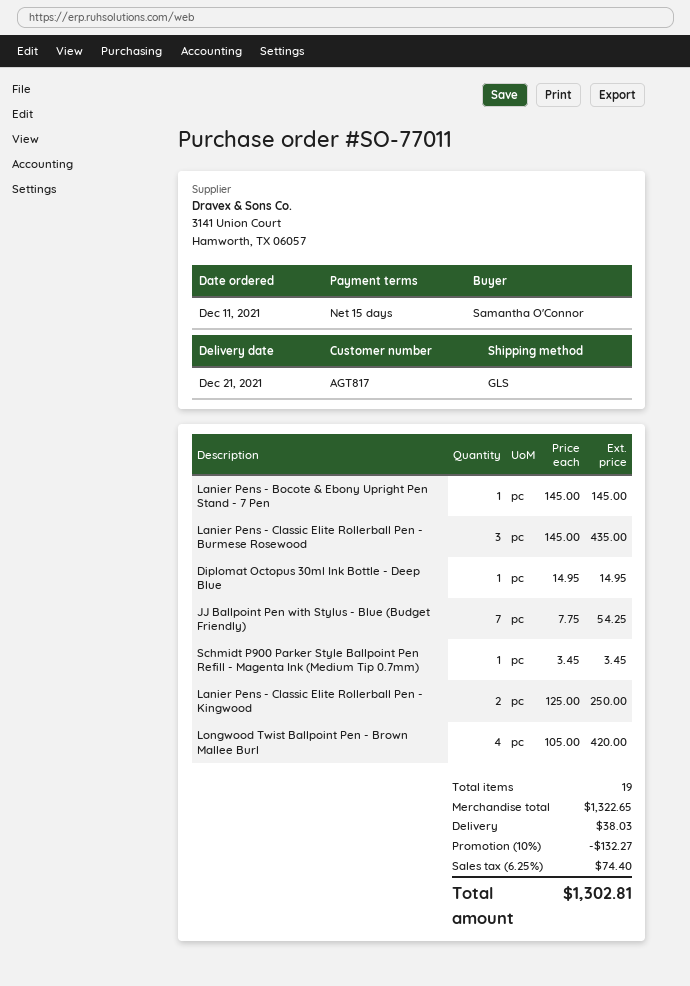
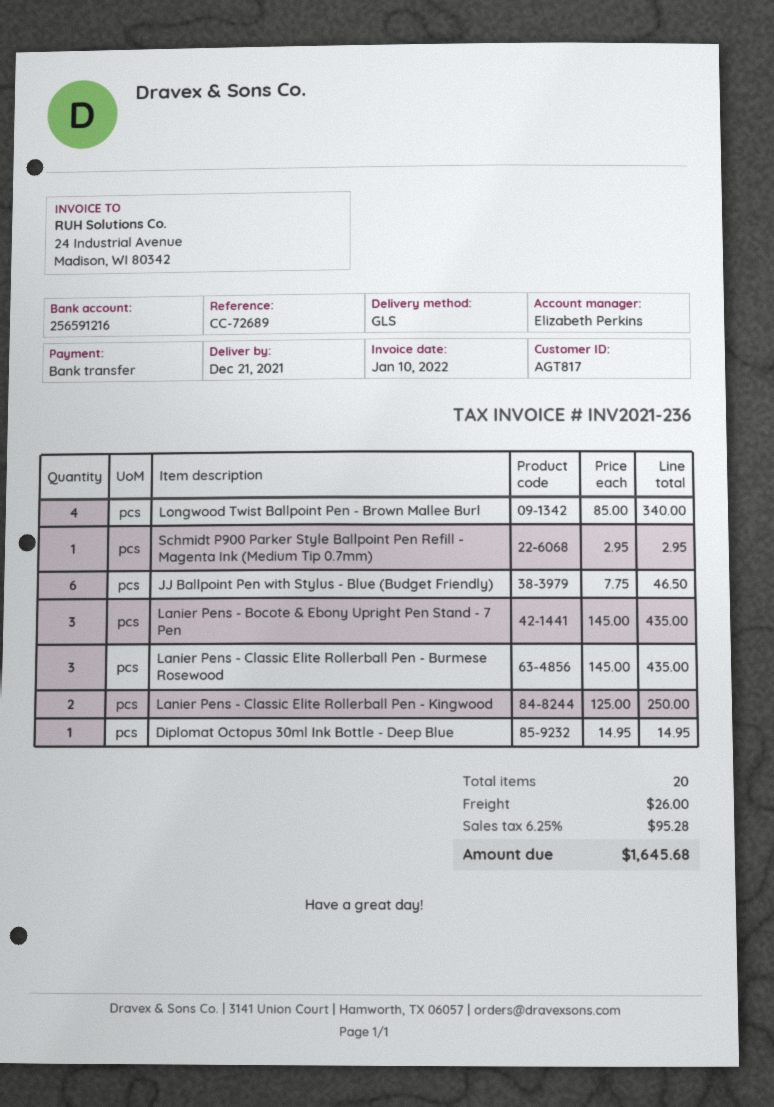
Lanier Pens - Bocote & Ebony Upright Pen Stand - 7 Pen: 1 x 145.00 = 145.00 -> 3 x 145.00 = 435.00
JJ Ballpoint Pen with Stylus - Blue (Budget Friendly): 7 x 7.75 = 54.25 -> 6 x 7.75 = 46.50
Schmidt P900 Parker Style Ballpoint Pen Refill - Magenta Ink (Medium Tip 0.7mm): 1 x 3.45 = 3.45 -> 1 x 2.95 = 2.95
Longwood Twist Ballpoint Pen - Brown Mallee Burl: 4 x 105.00 = 420.00 -> 4 x 85.00 = 340.00
total quantity: 19 -> 20
discount: 10% = 132.27 -> none
shipping: 38.03 -> 26.00
tax: 6.25% = 74.40 -> 6.25% = 95.28
total: 1302.81 -> 1645.68

